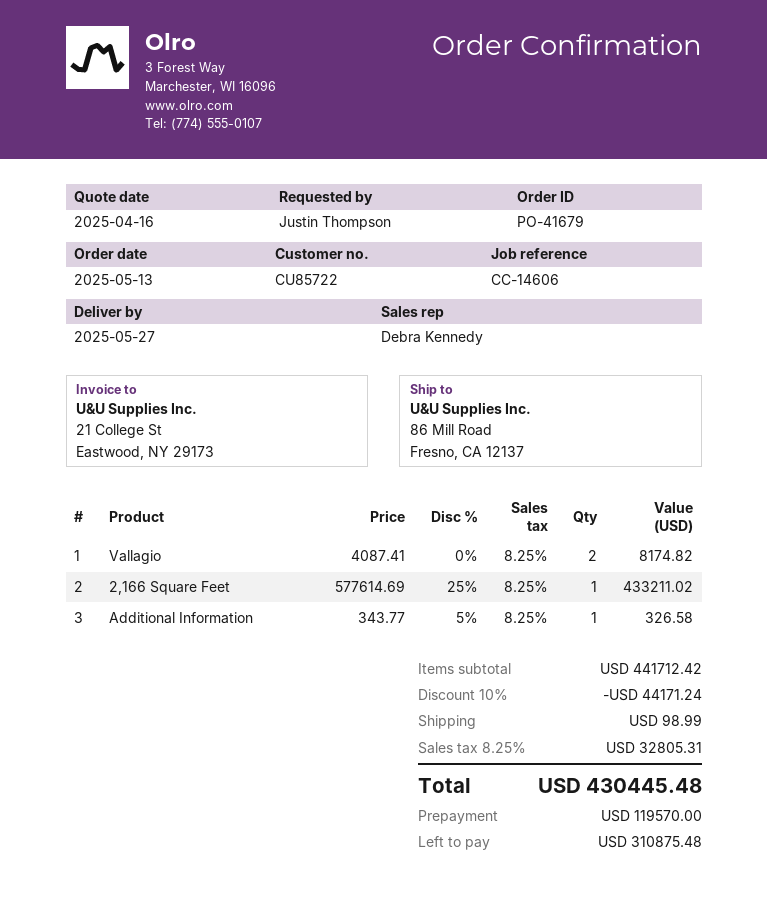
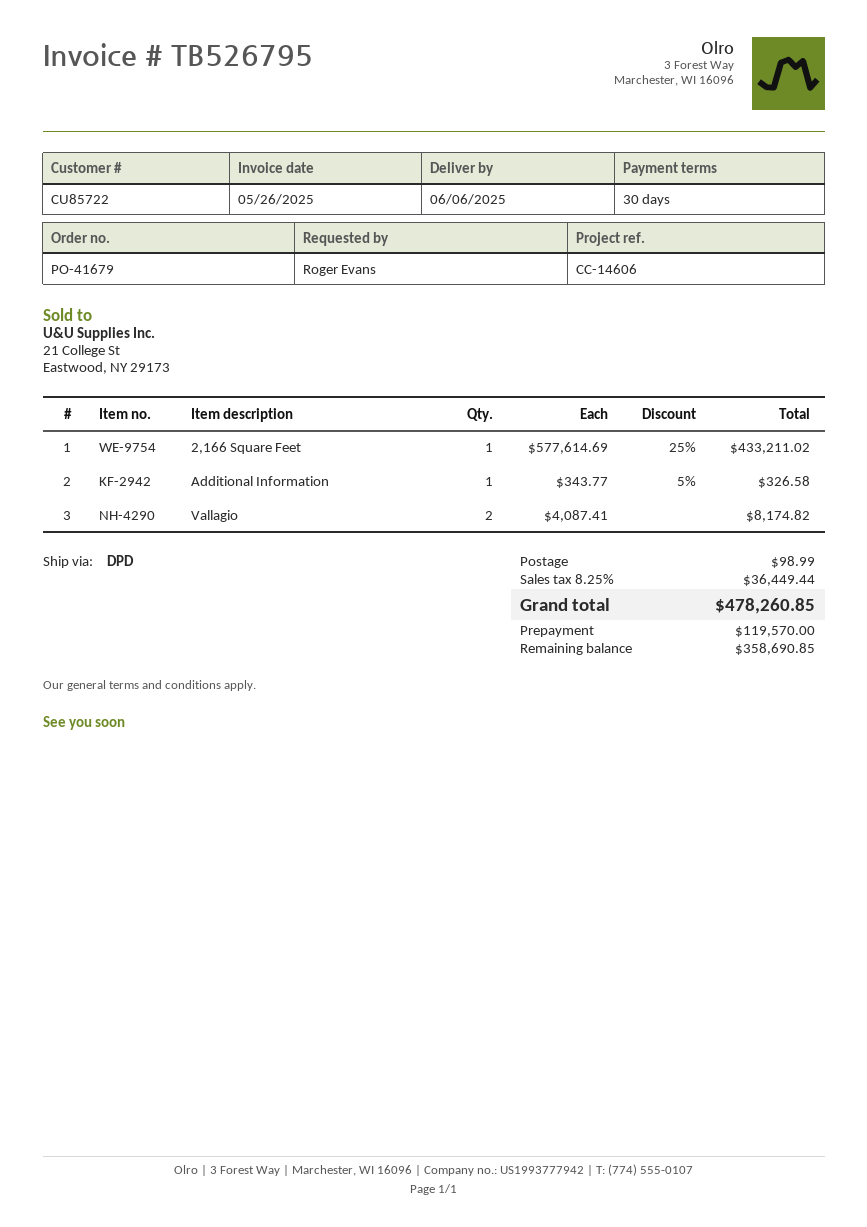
delivery date: 2025-05-27 -> 2025-06-06
ordered by: Justin Thompson -> Roger Evans
discount: 10% = 44171.24 -> none
tax: 8.25% = 32805.31 -> 8.25% = 36449.44
total: 430445.48 -> 478260.85
balance: 310875.48 -> 358690.85

